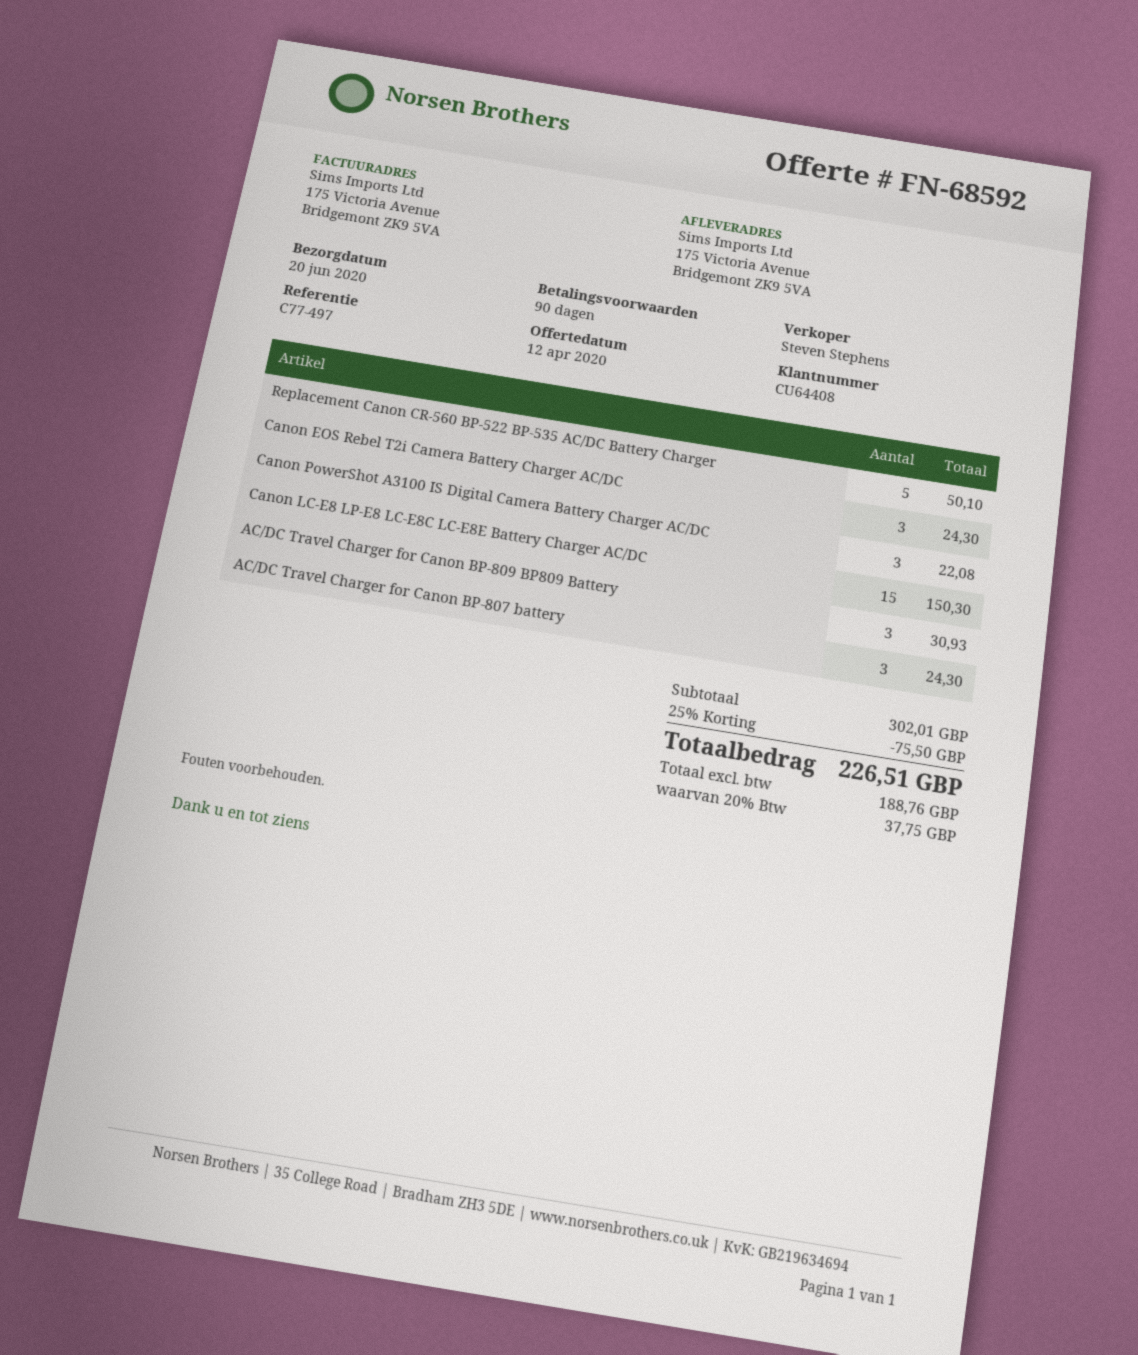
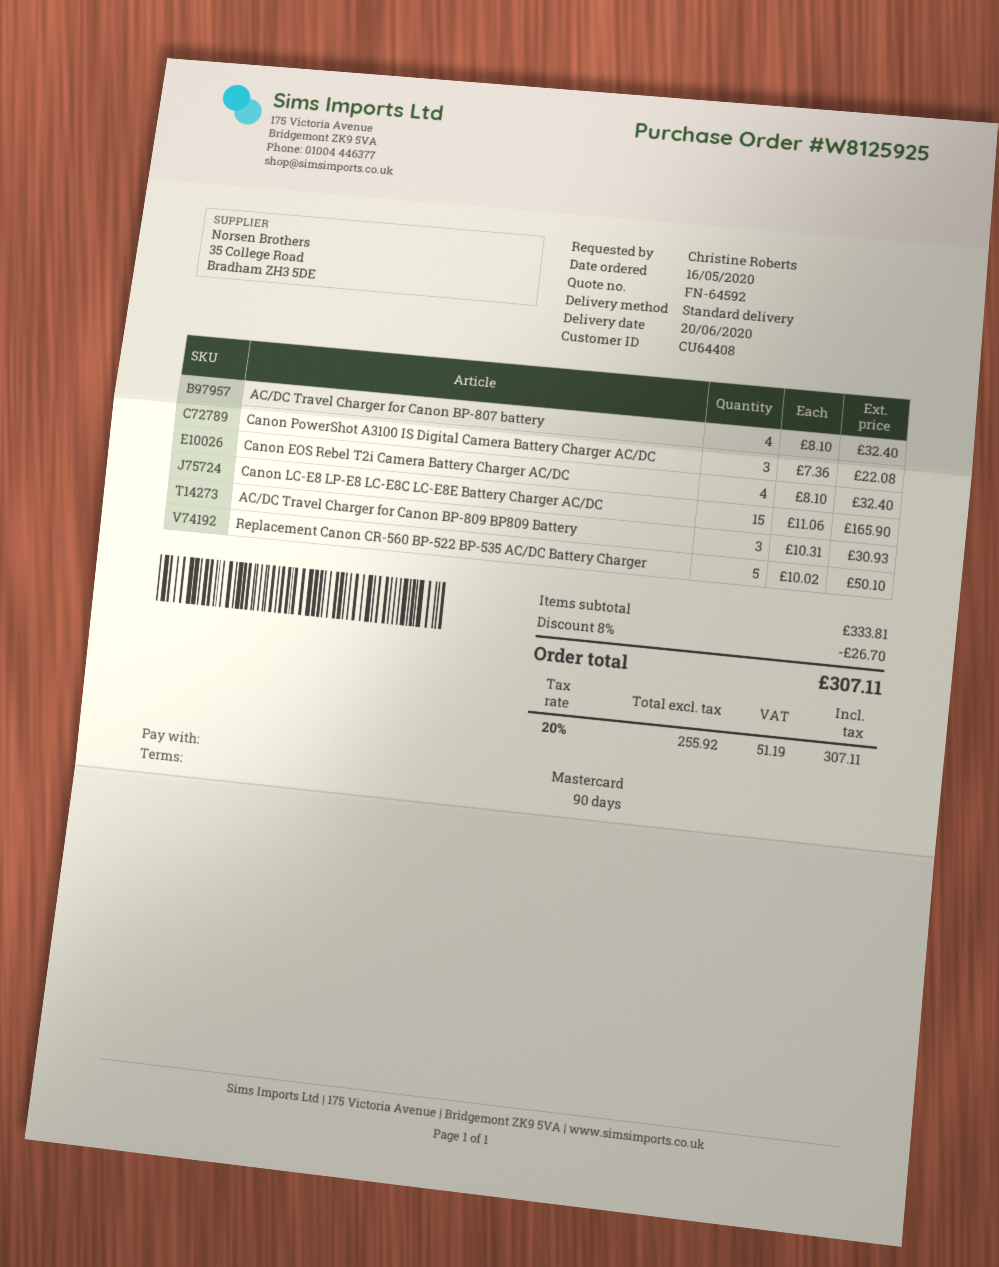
quote number: FN-68592 -> FN-64592
Canon EOS Rebel T2i Camera Battery Charger AC/DC: 3 for 24.30 -> 4 for 32.40
Canon LC-E8 LP-E8 LC-E8C LC-E8E Battery Charger AC/DC: 15 for 150.30 -> 15 for 165.90
AC/DC Travel Charger for Canon BP-807 battery: 3 for 24.30 -> 4 for 32.40
subtotal: 302.01 -> 333.81
discount: 25% = 75.50 -> 8% = 26.70
net: 188.76 -> 255.92
tax: 20% = 37.75 -> 20% = 51.19
total: 226.51 -> 307.11

